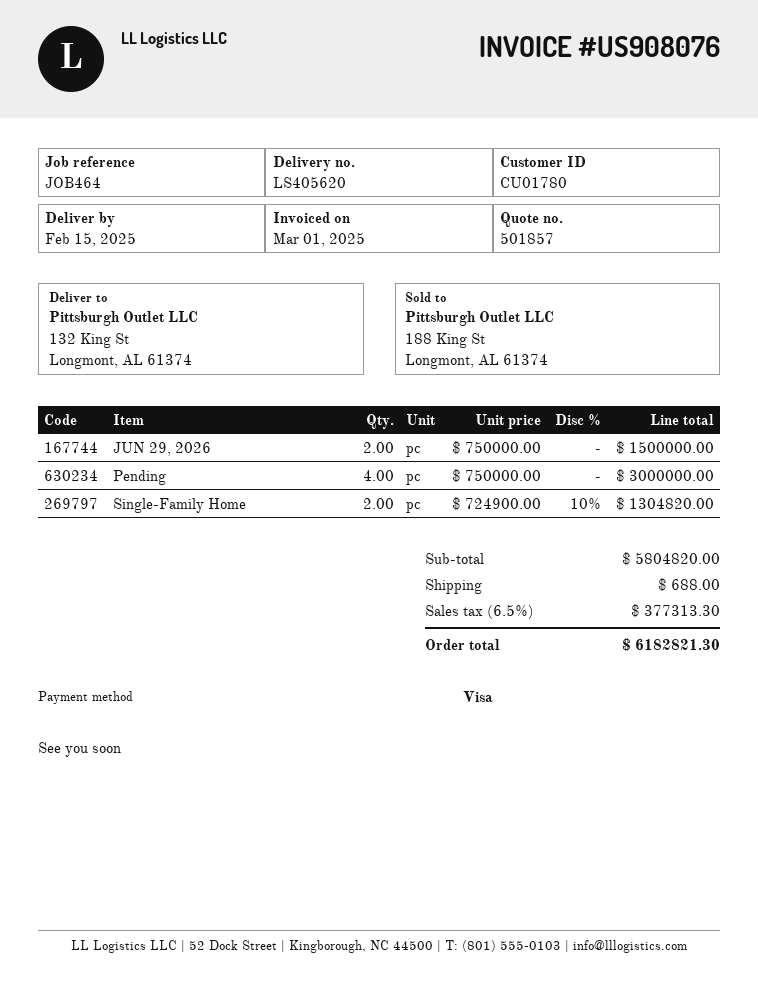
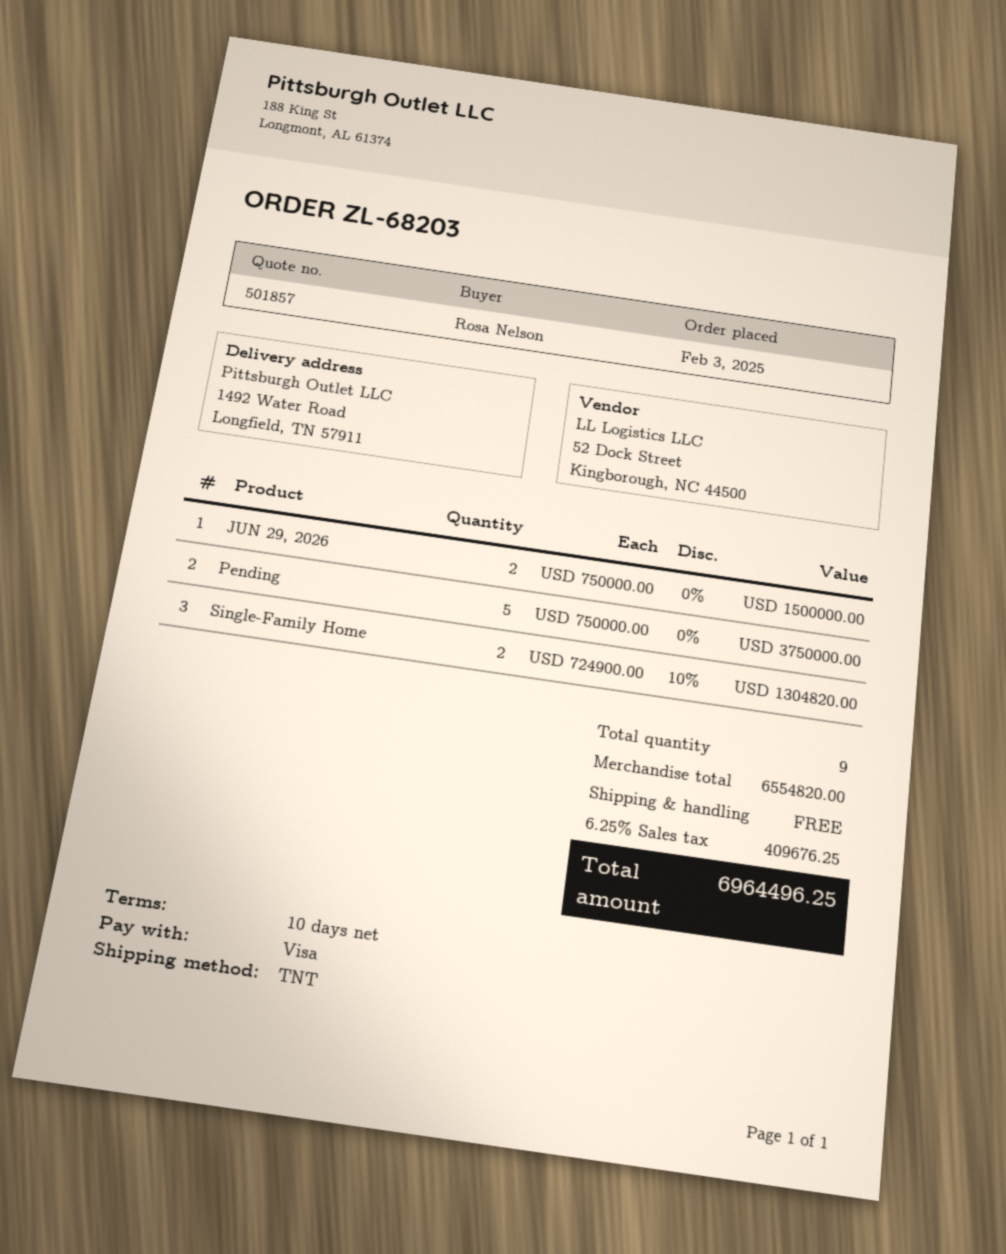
ship to: 132 King St, Longmont, AL 61374 -> 1492 Water Road, Longfield, TN 57911
Pending: 4 x 750000.00 = 3000000.00 -> 5 x 750000.00 = 3750000.00
subtotal: 5804820.00 -> 6554820.00
shipping: 688.00 -> 0.00
tax: 6.5% = 377313.30 -> 6.25% = 409676.25
total: 6182821.30 -> 6964496.25

